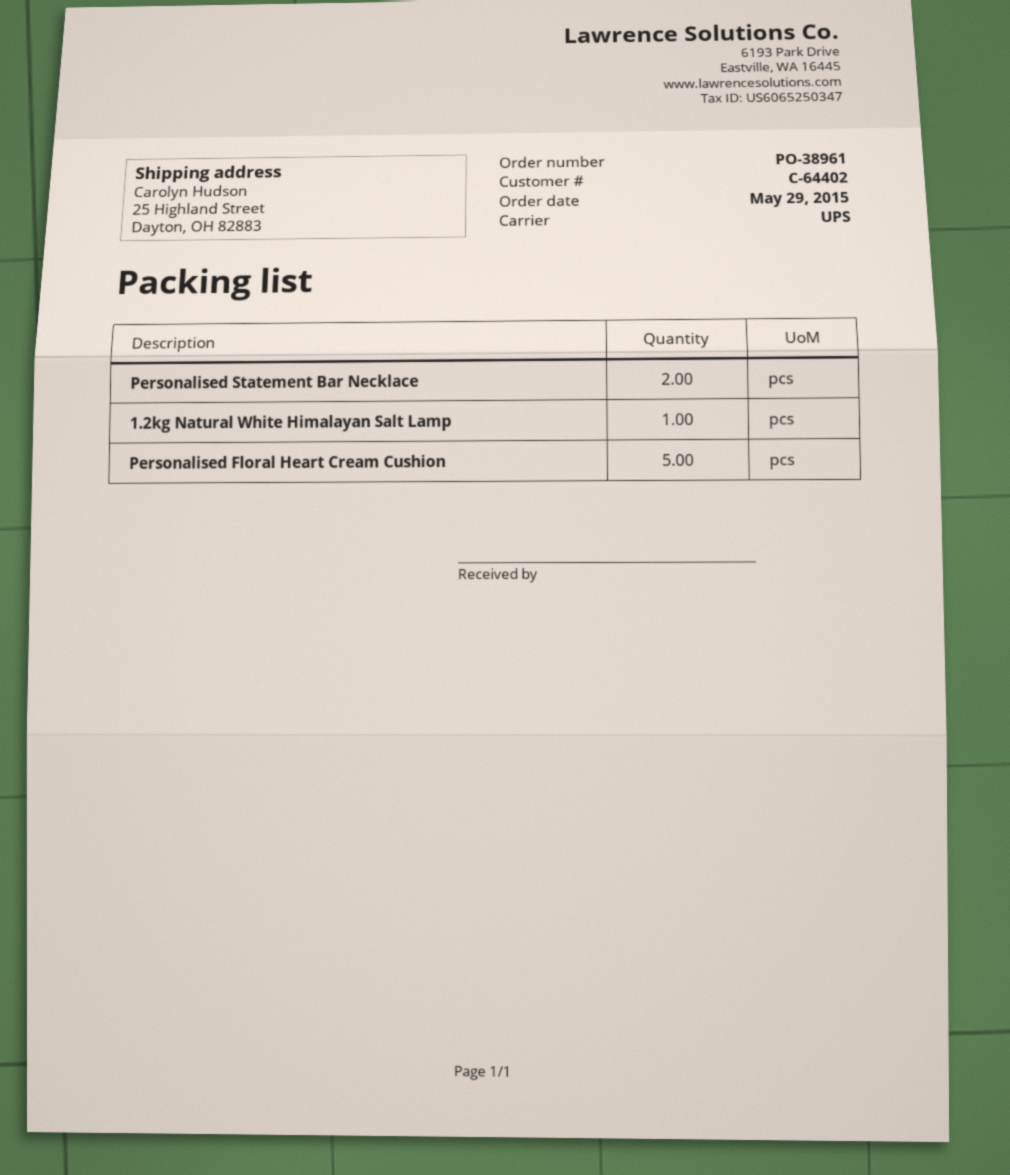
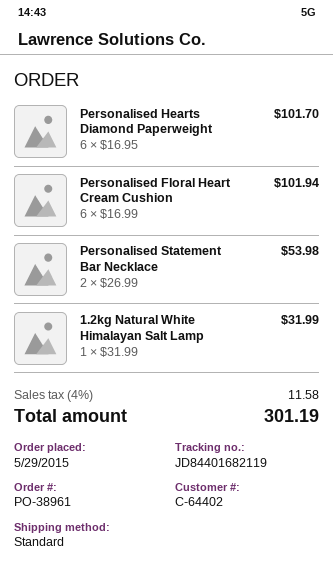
shipping method: UPS -> standard
Personalised Floral Heart Cream Cushion: 5 -> 6
Personalised Hearts Diamond Paperweight: none -> 6

